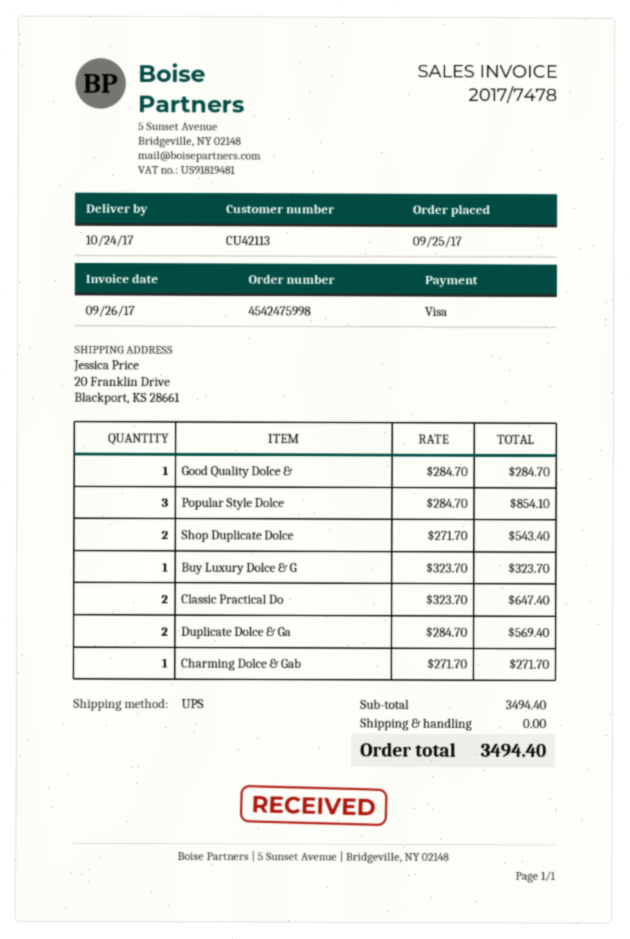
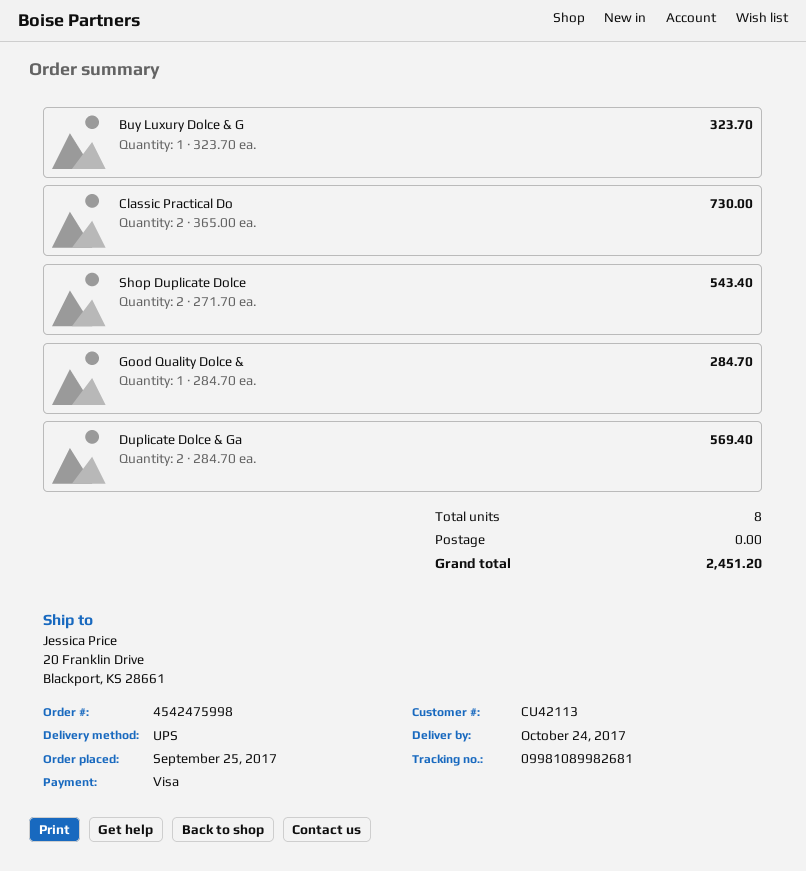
Popular Style Dolce: 3 x 284.70 = 854.10 -> none
Classic Practical Do: 2 x 323.70 = 647.40 -> 2 x 365.00 = 730.00
Charming Dolce & Gab: 1 x 271.70 = 271.70 -> none
total: 3494.40 -> 2451.20

